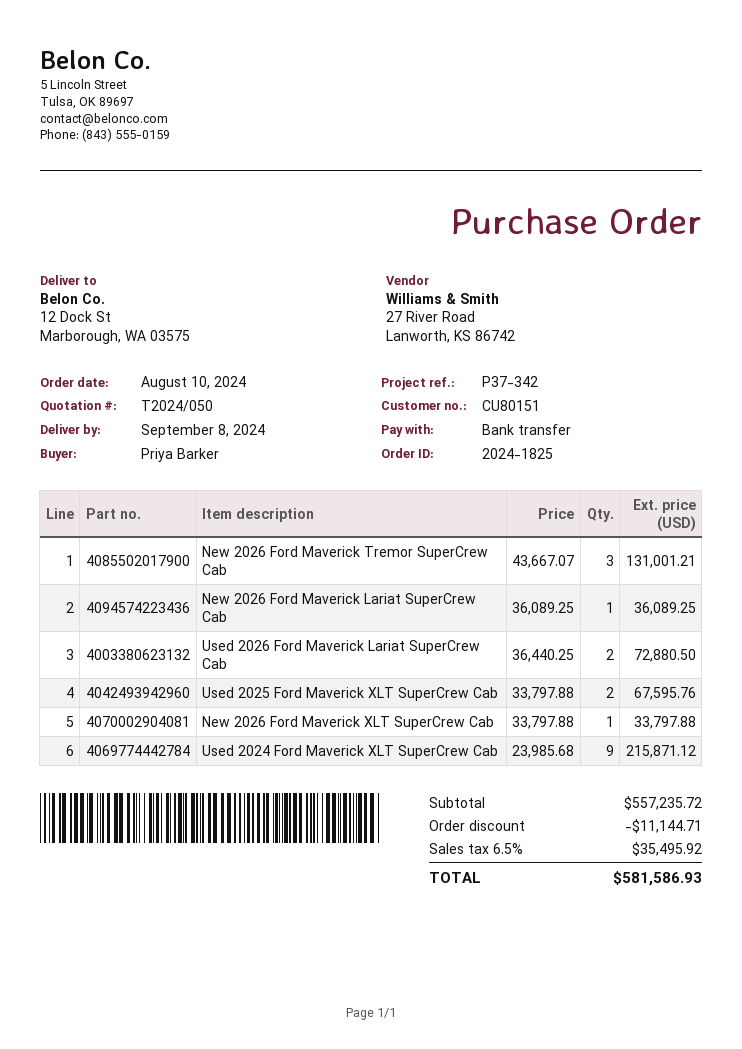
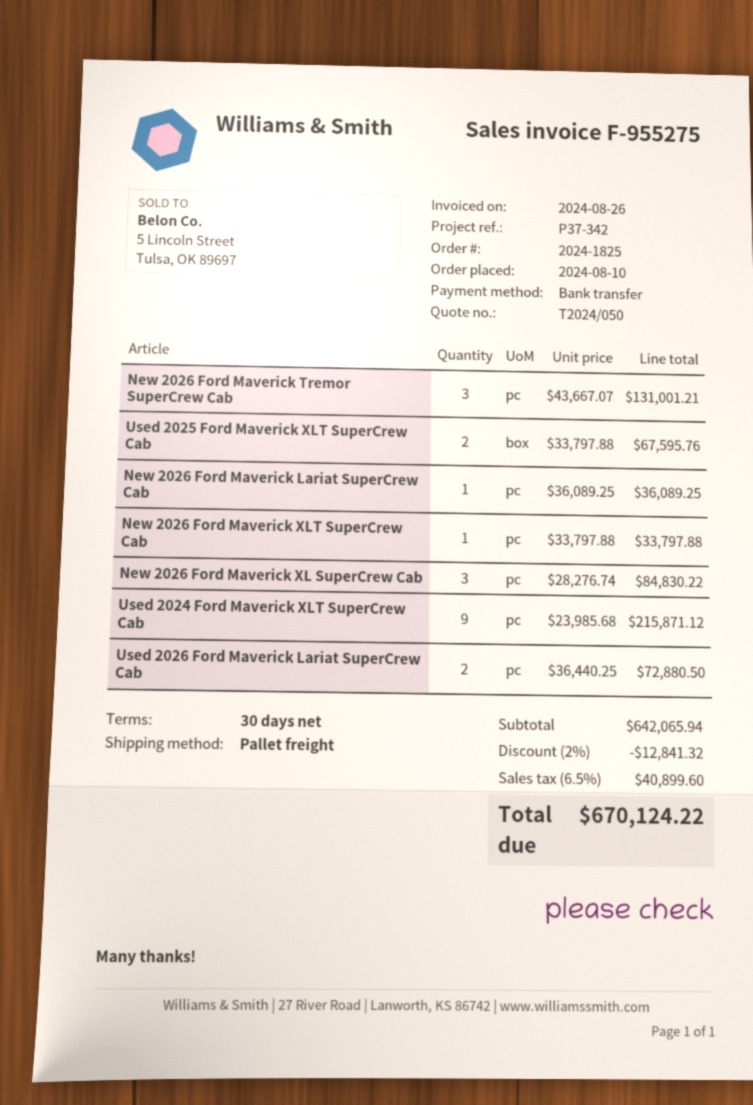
New 2026 Ford Maverick XL SuperCrew Cab: none -> 3 x 28276.74 = 84830.22
subtotal: 557235.72 -> 642065.94
discount: 11144.71 -> 12841.32
tax: 6.5% = 35495.92 -> 6.5% = 40899.60
total: 581586.93 -> 670124.22

